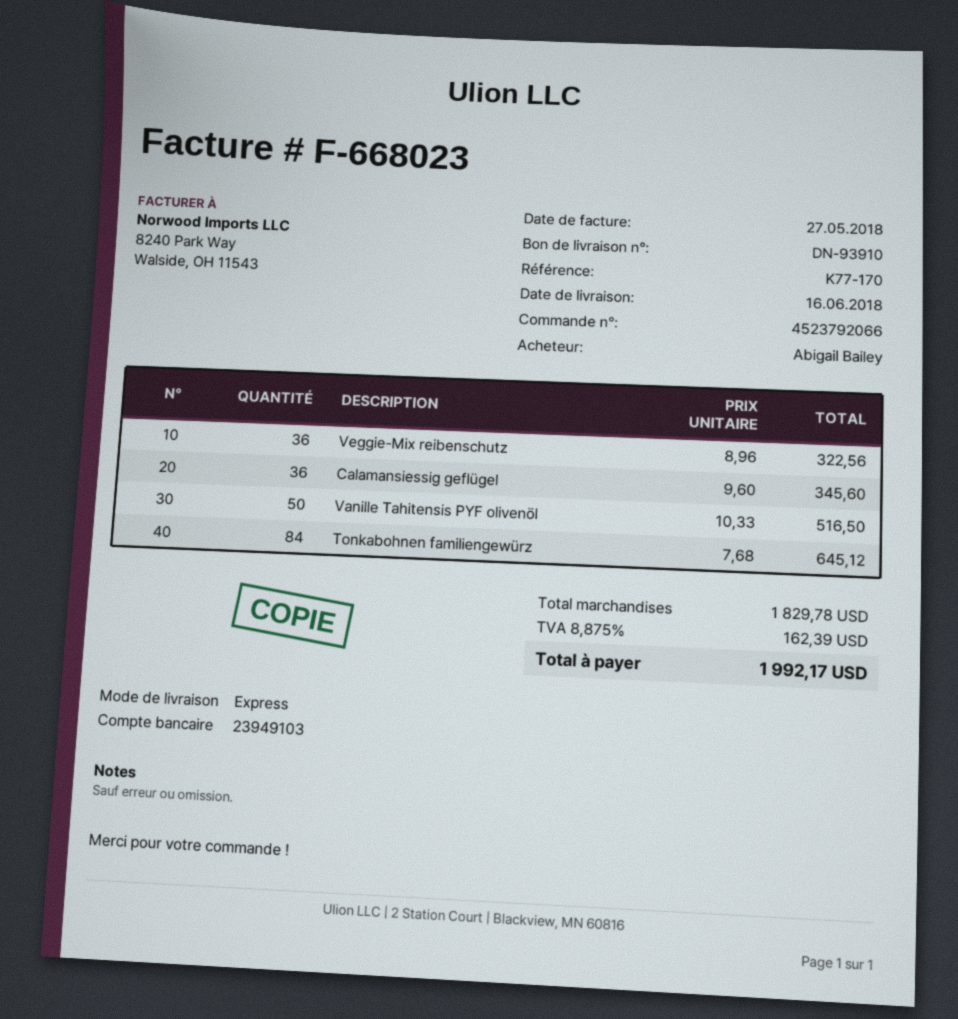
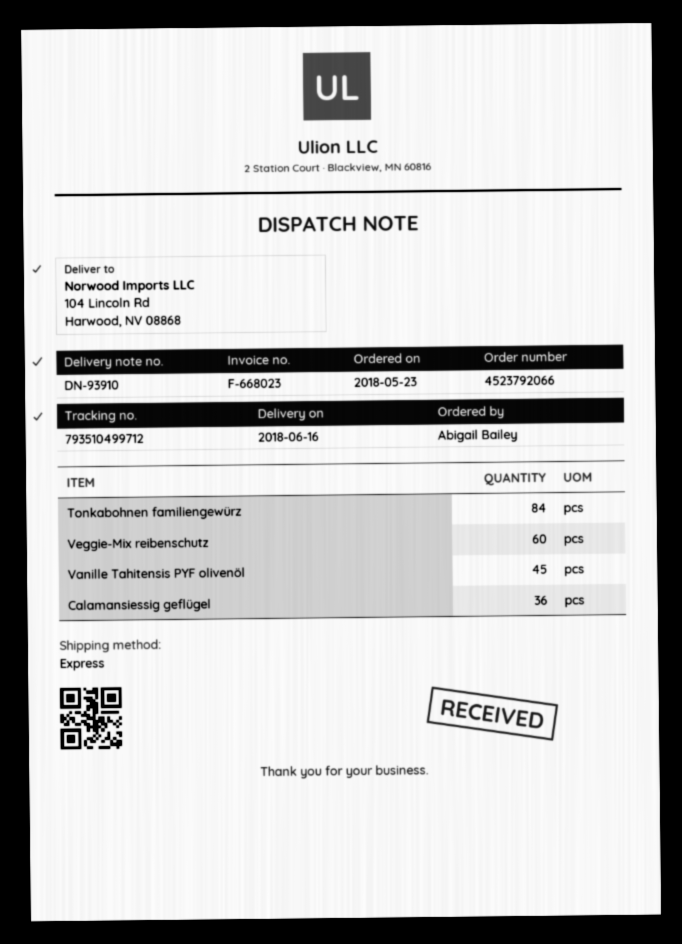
Veggie-Mix reibenschutz: 36 -> 60
Vanille Tahitensis PYF olivenöl: 50 -> 45

